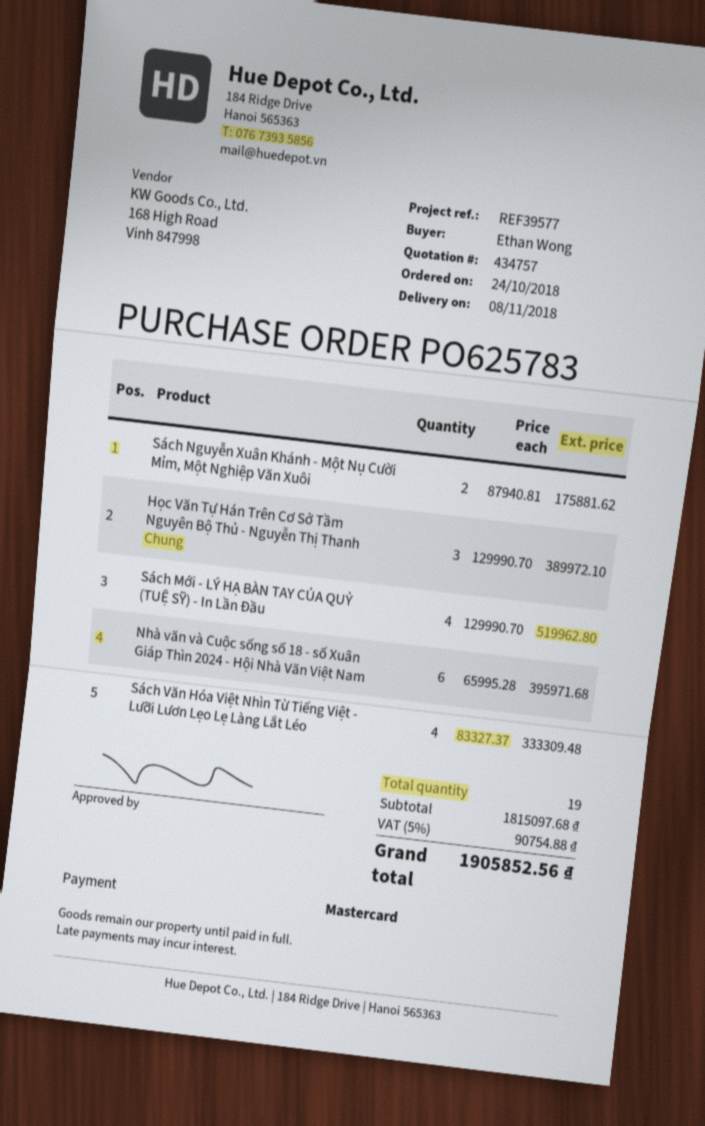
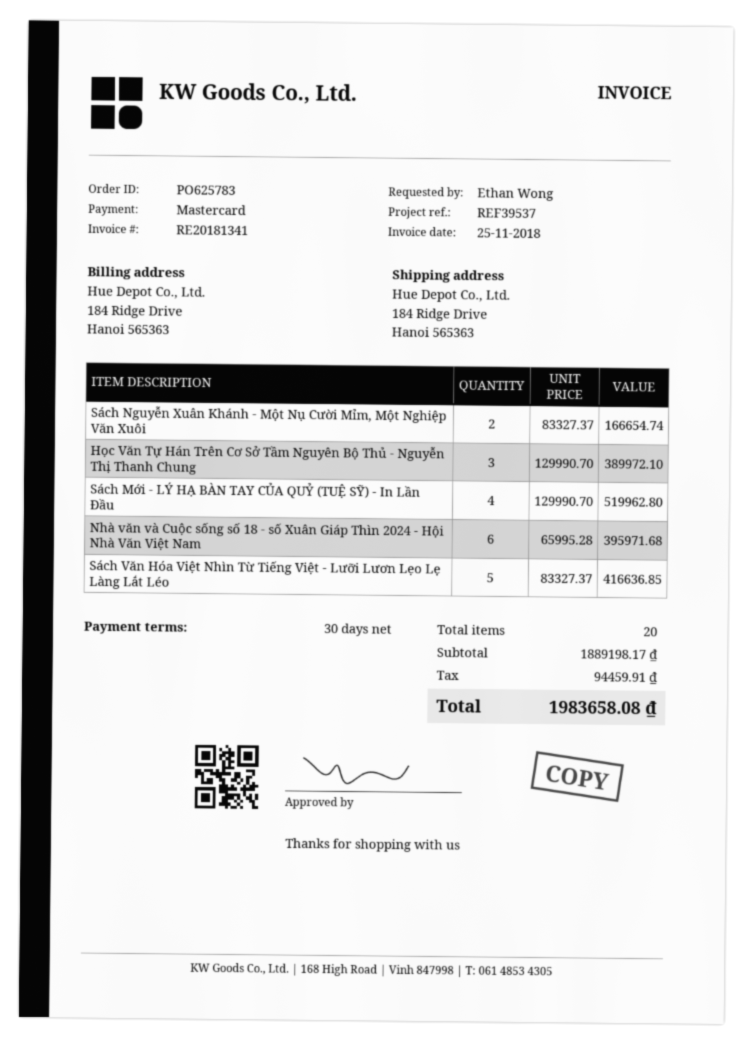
reference: REF39577 -> REF39537
Sách Nguyễn Xuân Khánh - Một Nụ Cười Mỉm, Một Nghiệp Văn Xuôi: 2 x 87940.81 = 175881.62 -> 2 x 83327.37 = 166654.74
Sách Văn Hóa Việt Nhìn Từ Tiếng Việt - Lưỡi Lươn Lẹo Lẹ Làng Lắt Léo: 4 x 83327.37 = 333309.48 -> 5 x 83327.37 = 416636.85
total quantity: 19 -> 20
subtotal: 1815097.68 -> 1889198.17
tax: 90754.88 -> 94459.91
total: 1905852.56 -> 1983658.08

